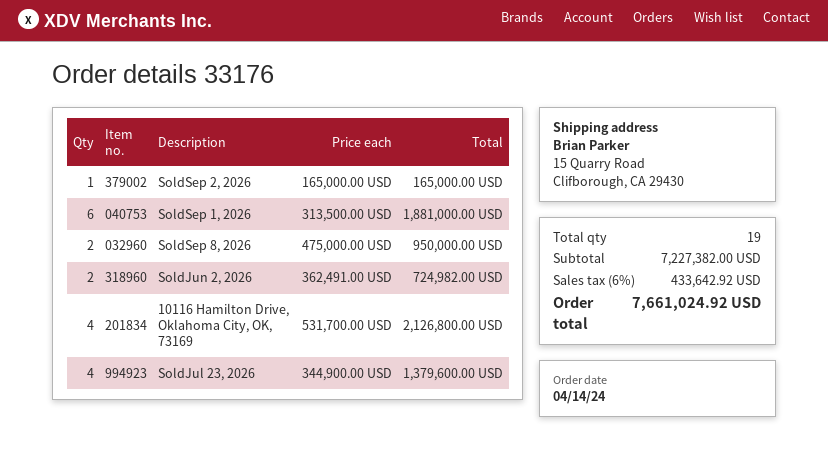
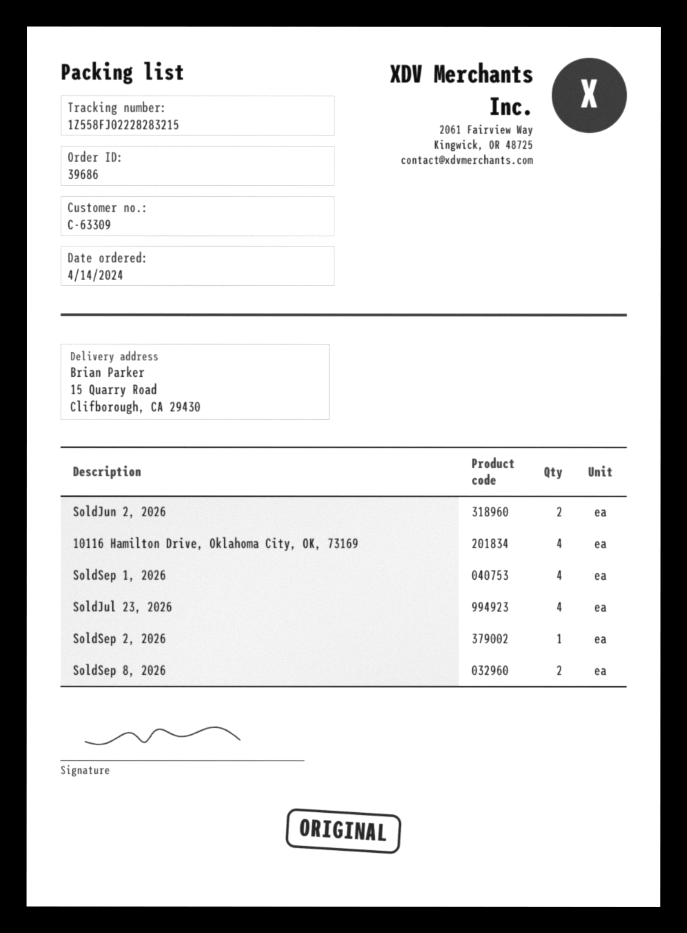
order number: 33176 -> 39686
SoldSep 1, 2026: 6 -> 4

